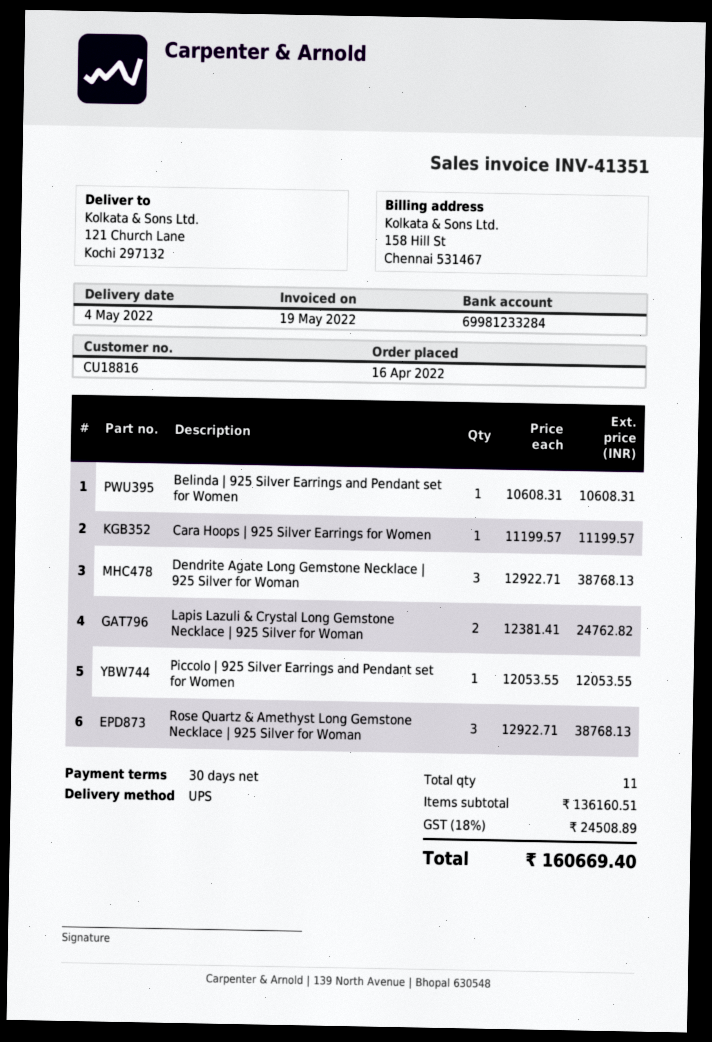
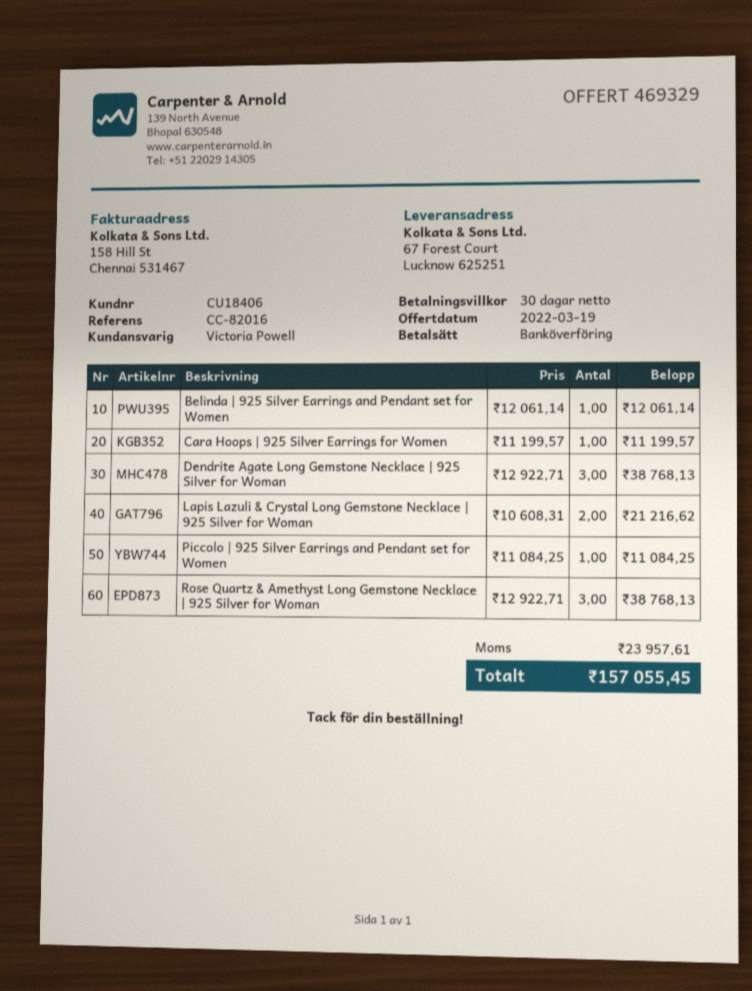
customer number: CU18816 -> CU18406
ship to: 121 Church Lane, Kochi 297132 -> 67 Forest Court, Lucknow 625251
Belinda | 925 Silver Earrings and Pendant set for Women: 1 x 10608.31 = 10608.31 -> 1 x 12061.14 = 12061.14
Lapis Lazuli & Crystal Long Gemstone Necklace | 925 Silver for Woman: 2 x 12381.41 = 24762.82 -> 2 x 10608.31 = 21216.62
Piccolo | 925 Silver Earrings and Pendant set for Women: 1 x 12053.55 = 12053.55 -> 1 x 11084.25 = 11084.25
tax: 24508.89 -> 23957.61
total: 160669.40 -> 157055.45

